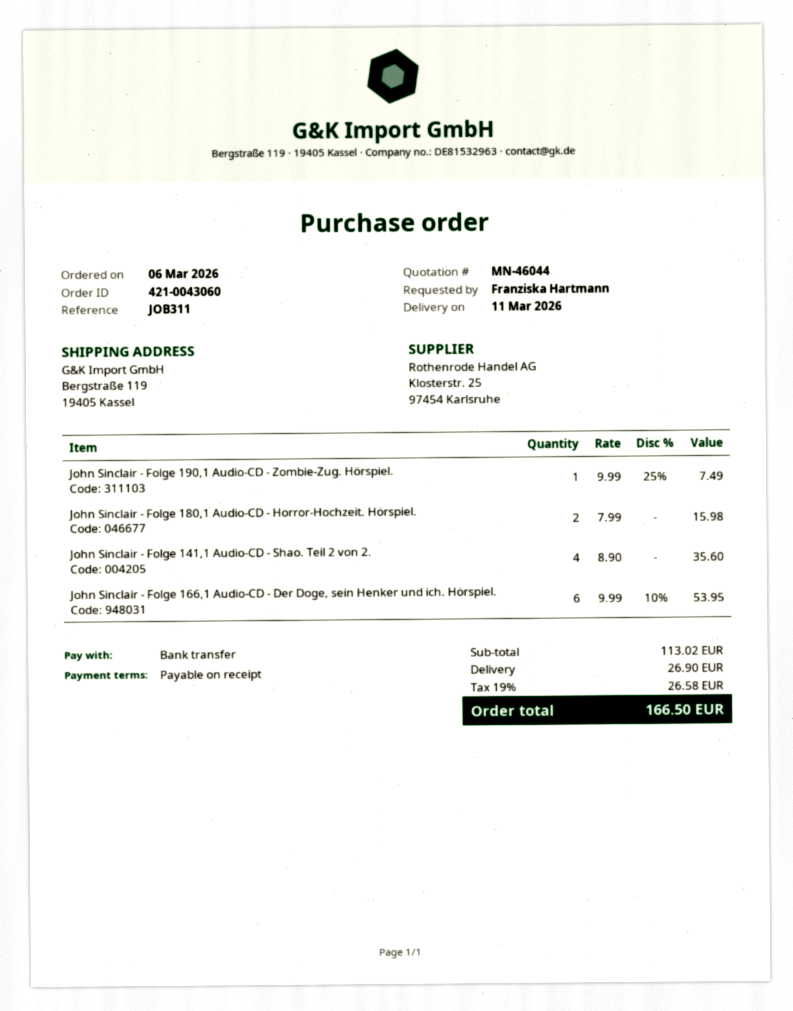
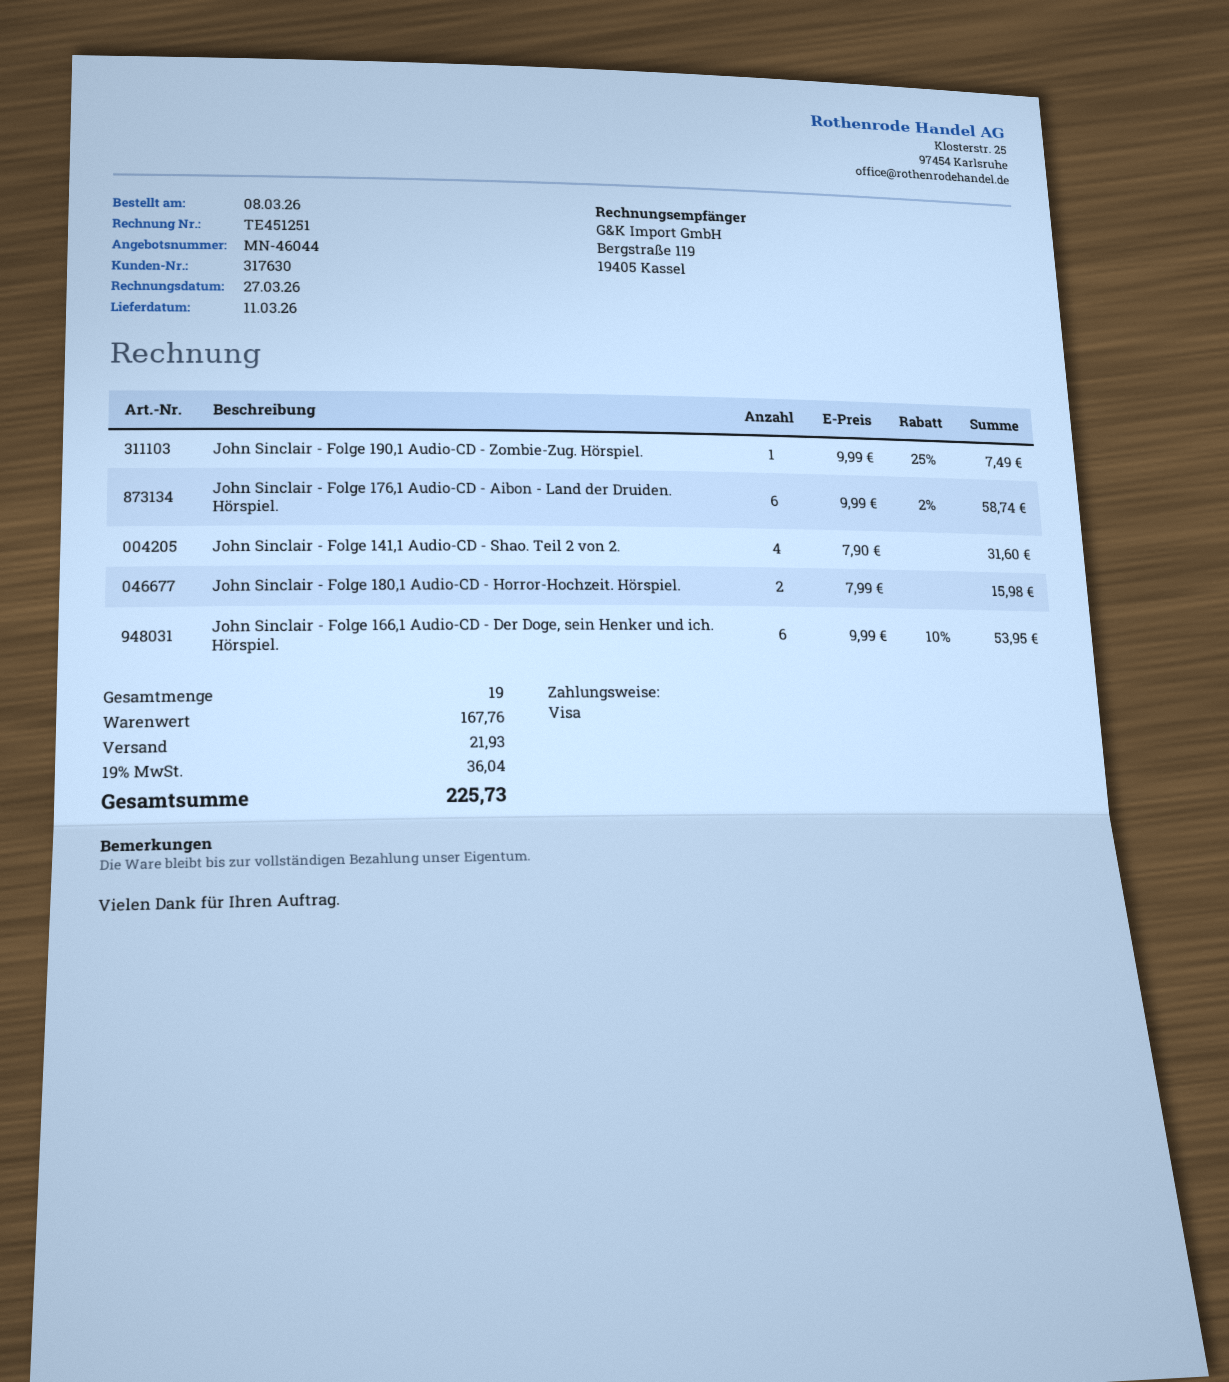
order date: 2026-03-06 -> 2026-03-08
payment method: bank transfer -> Visa
John Sinclair - Folge 141,1 Audio-CD - Shao. Teil 2 von 2.: 4 x 8.90 = 35.60 -> 4 x 7.90 = 31.60
John Sinclair - Folge 176,1 Audio-CD - Aibon - Land der Druiden. Hörspiel.: none -> 6 x 9.99 - 2% = 58.74
subtotal: 113.02 -> 167.76
shipping: 26.90 -> 21.93
tax: 19% = 26.58 -> 19% = 36.04
total: 166.50 -> 225.73

